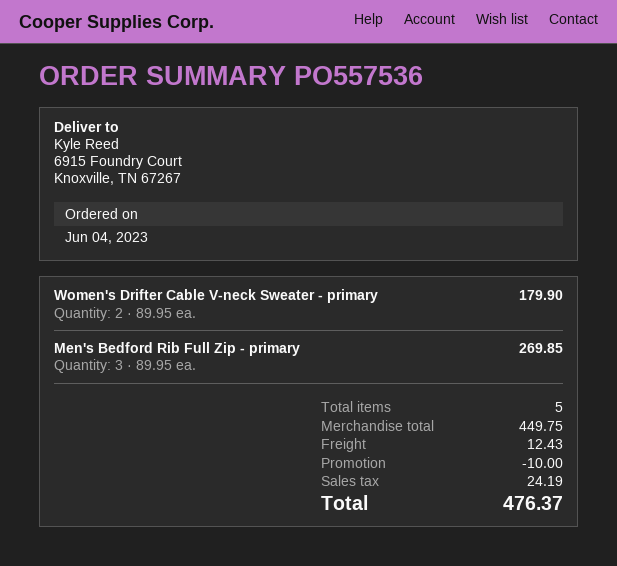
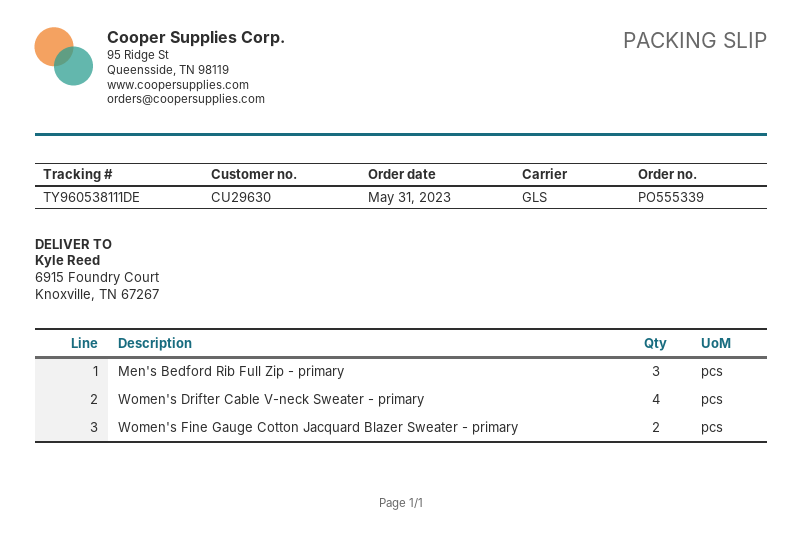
order number: PO557536 -> PO555339
order date: 2023-06-04 -> 2023-05-31
Women's Drifter Cable V-neck Sweater - primary: 2 -> 4
Women's Fine Gauge Cotton Jacquard Blazer Sweater - primary: none -> 2

